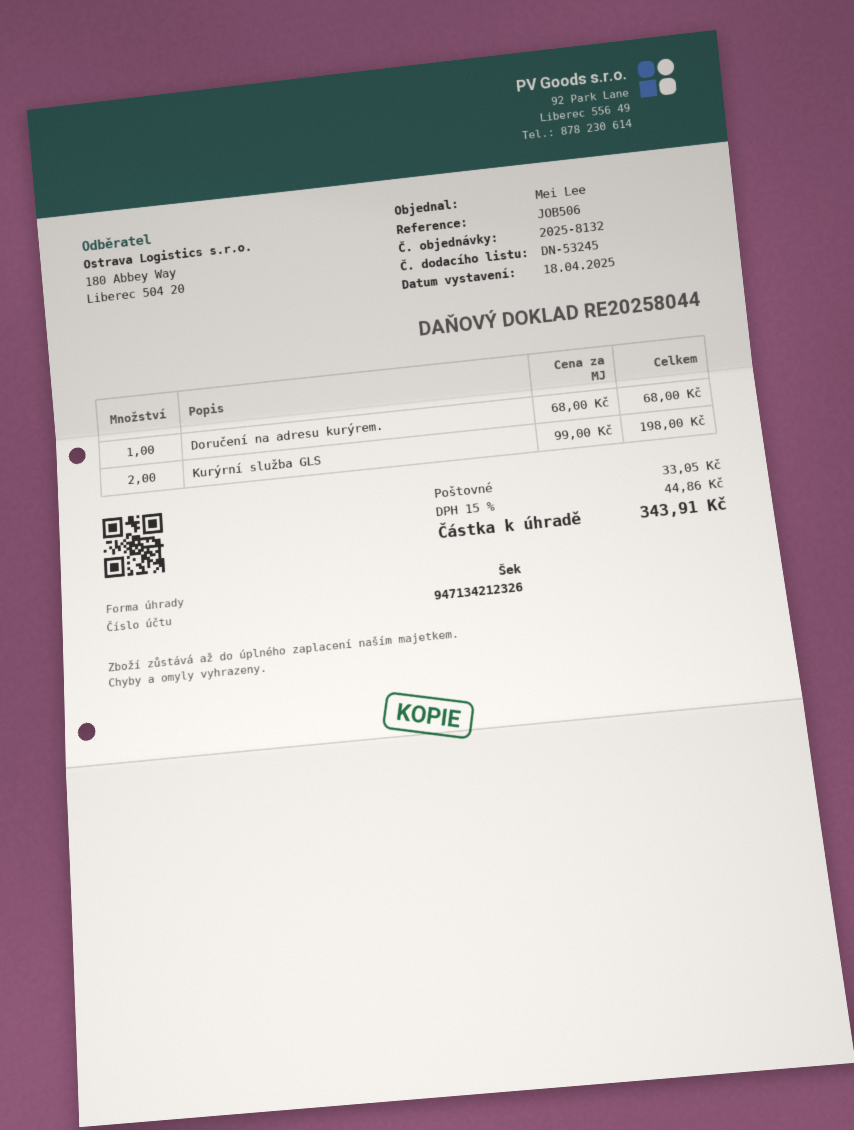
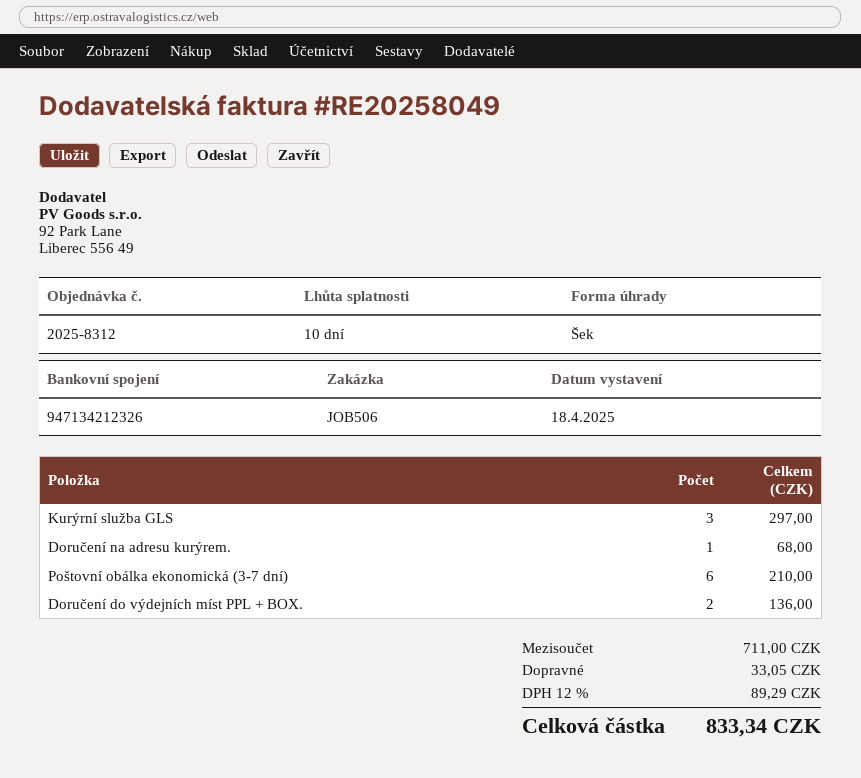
order number: 2025-8132 -> 2025-8312
invoice number: RE20258044 -> RE20258049
Kurýrní služba GLS: 2 for 198.00 -> 3 for 297.00
Poštovní obálka ekonomická (3-7 dní): none -> 6 for 210.00
Doručení do výdejních míst PPL + BOX.: none -> 2 for 136.00
tax: 15% = 44.86 -> 12% = 89.29
total: 343.91 -> 833.34

